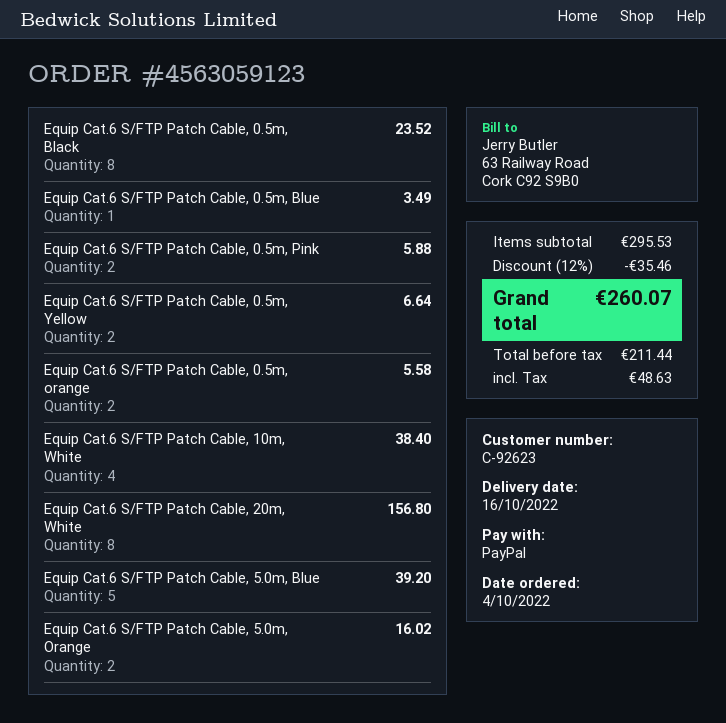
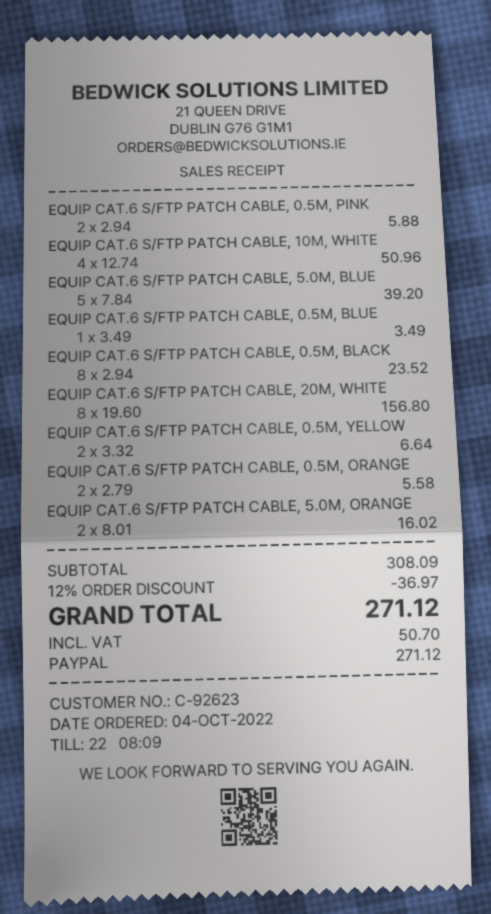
Equip Cat.6 S/FTP Patch Cable, 10m, White: 4 for 38.40 -> 4 for 50.96
subtotal: 295.53 -> 308.09
discount: 12% = 35.46 -> 12% = 36.97
tax: 48.63 -> 50.70
total: 260.07 -> 271.12

